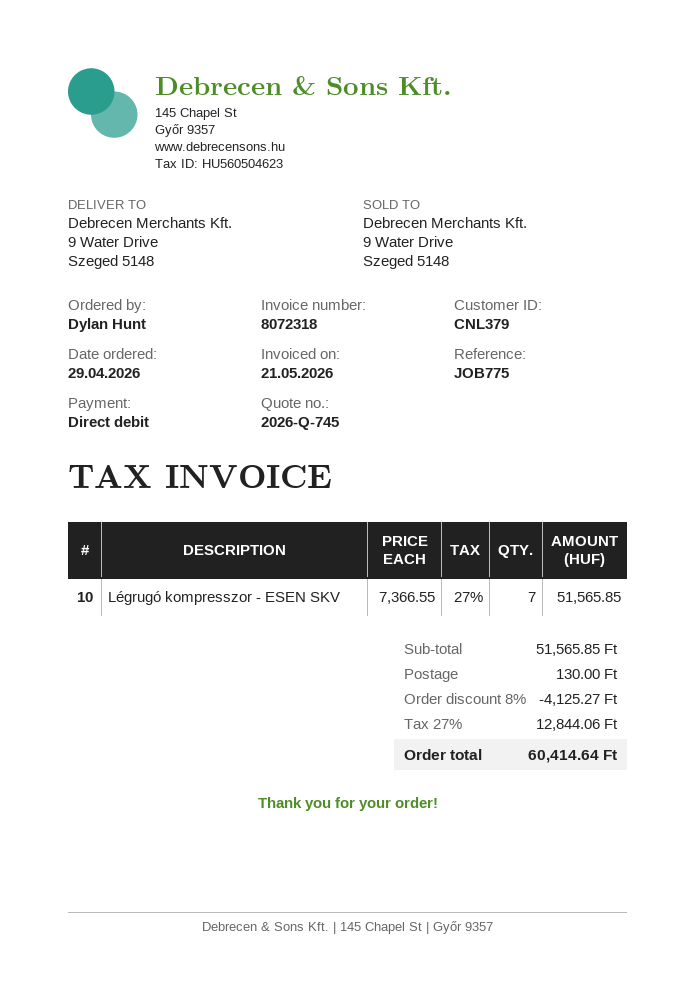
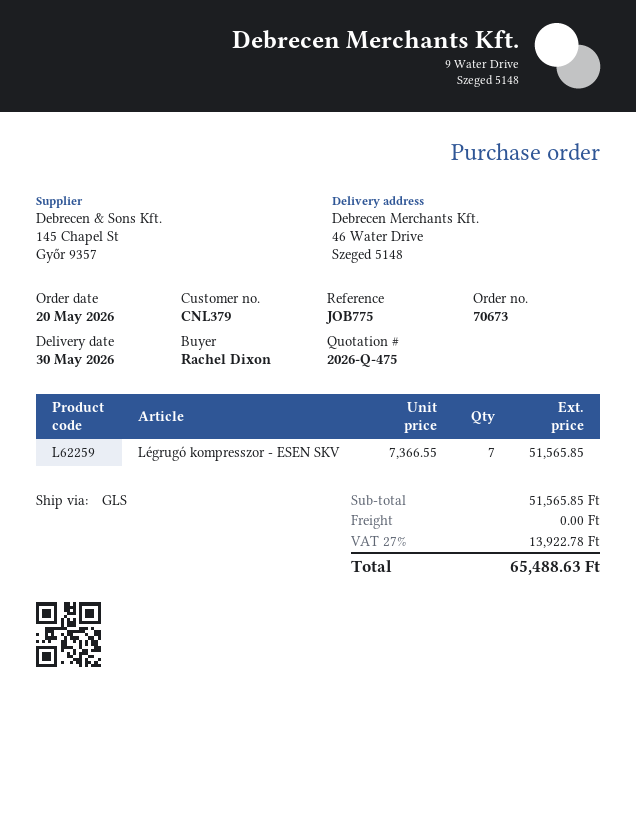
quote number: 2026-Q-745 -> 2026-Q-475
order date: 2026-04-29 -> 2026-05-20
ordered by: Dylan Hunt -> Rachel Dixon
ship to: 9 Water Drive, Szeged 5148 -> 46 Water Drive, Szeged 5148
discount: 8% = 4125.27 -> none
shipping: 130.00 -> 0.00
tax: 27% = 12844.06 -> 27% = 13922.78
total: 60414.64 -> 65488.63

